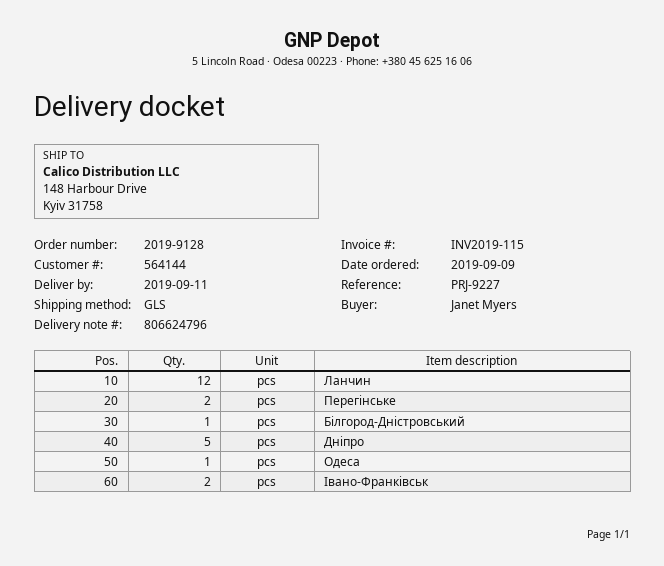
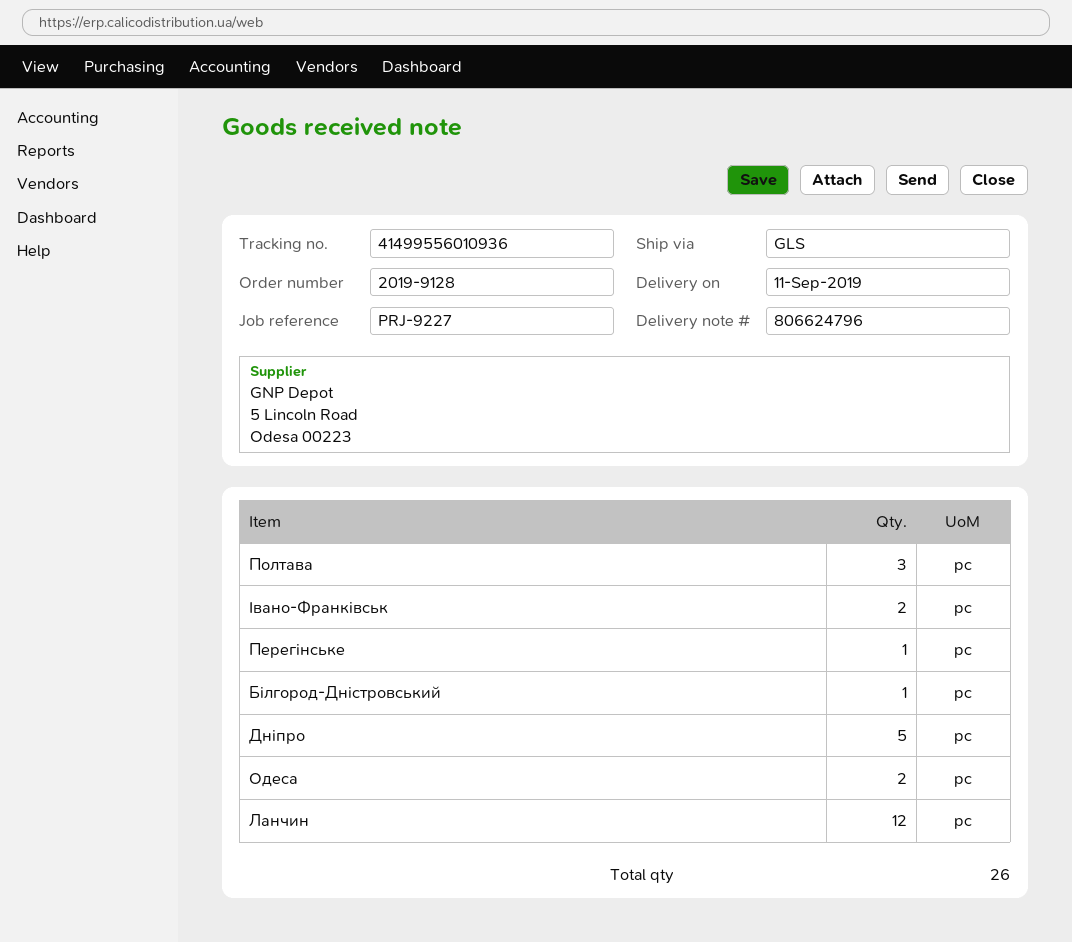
Перегінське: 2 -> 1
Одеса: 1 -> 2
Полтава: none -> 3

